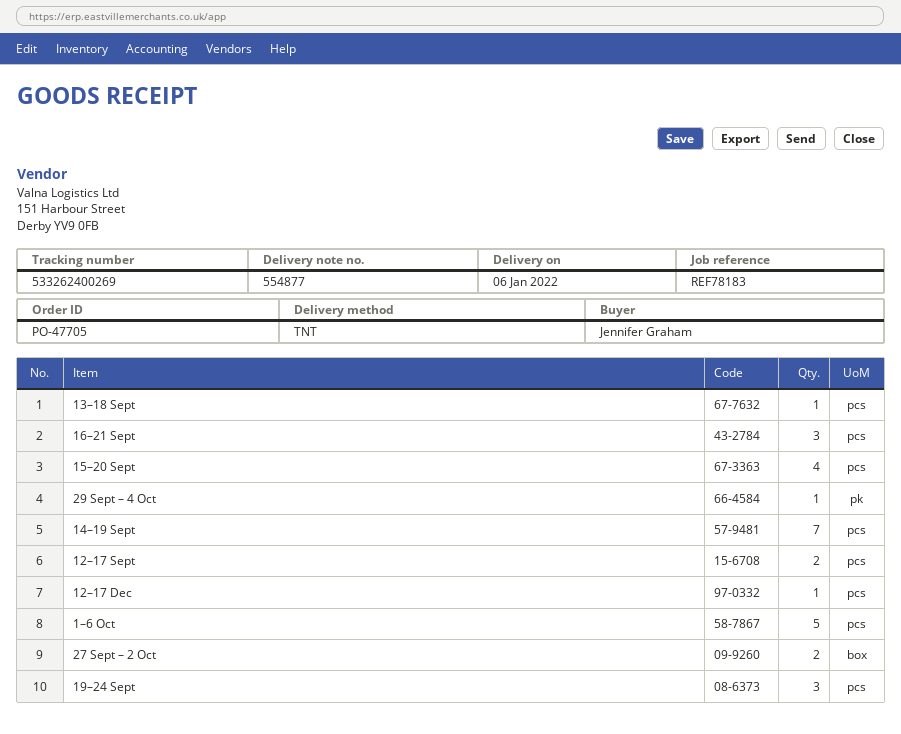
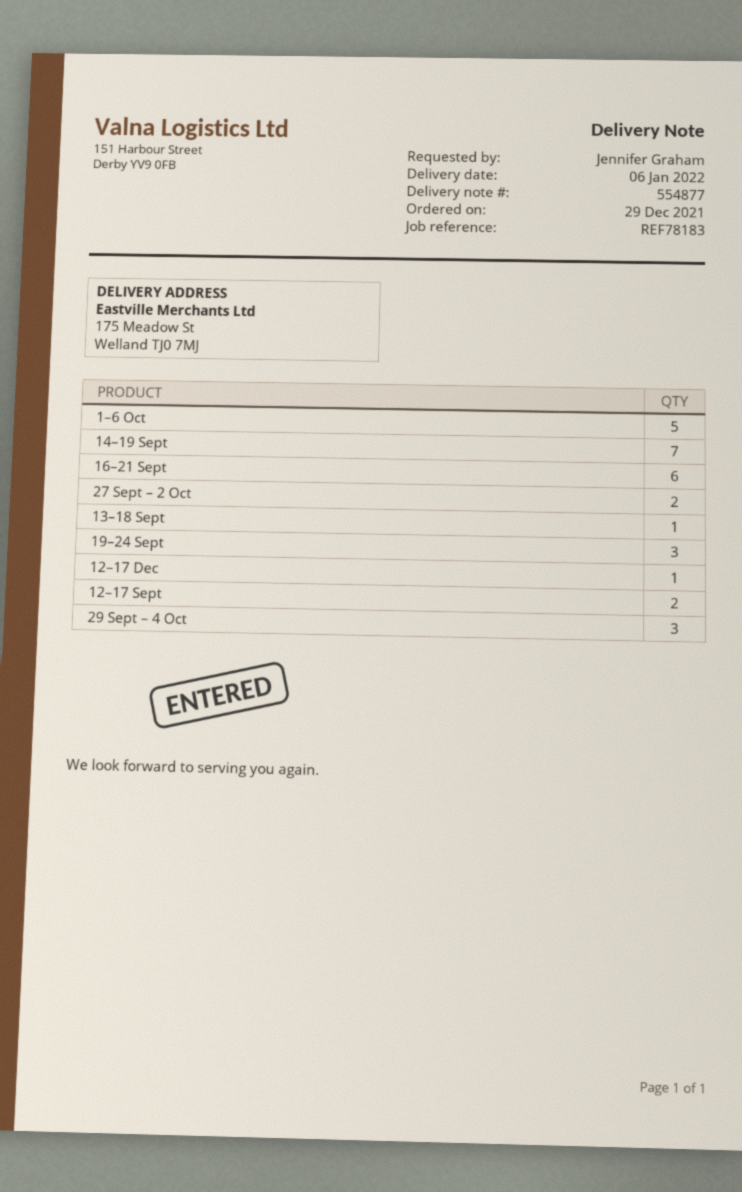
16–21 Sept: 3 -> 6
15–20 Sept: 4 -> none
29 Sept – 4 Oct: 1 -> 3

